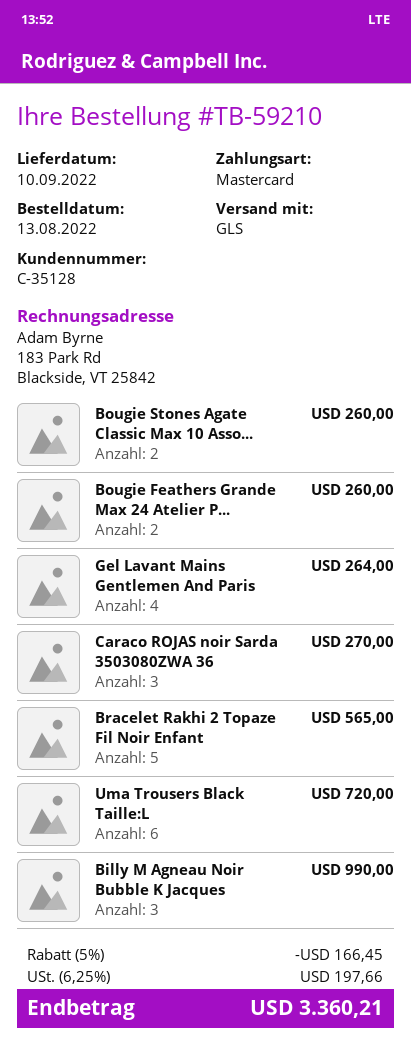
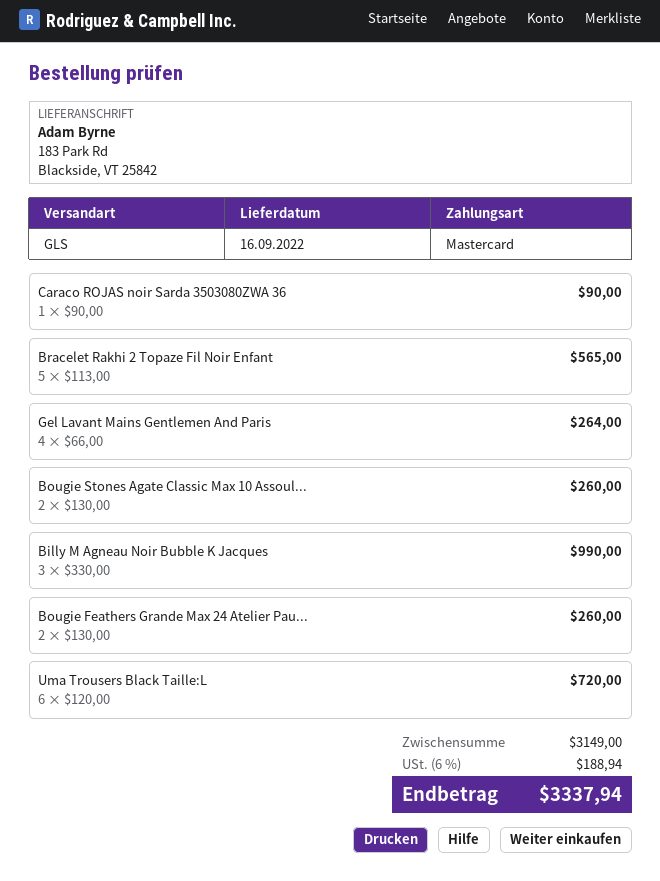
delivery date: 2022-09-10 -> 2022-09-16
Caraco ROJAS noir Sarda 3503080ZWA 36: 3 for 270.00 -> 1 for 90.00
discount: 5% = 166.45 -> none
tax: 6.25% = 197.66 -> 6% = 188.94
total: 3360.21 -> 3337.94

